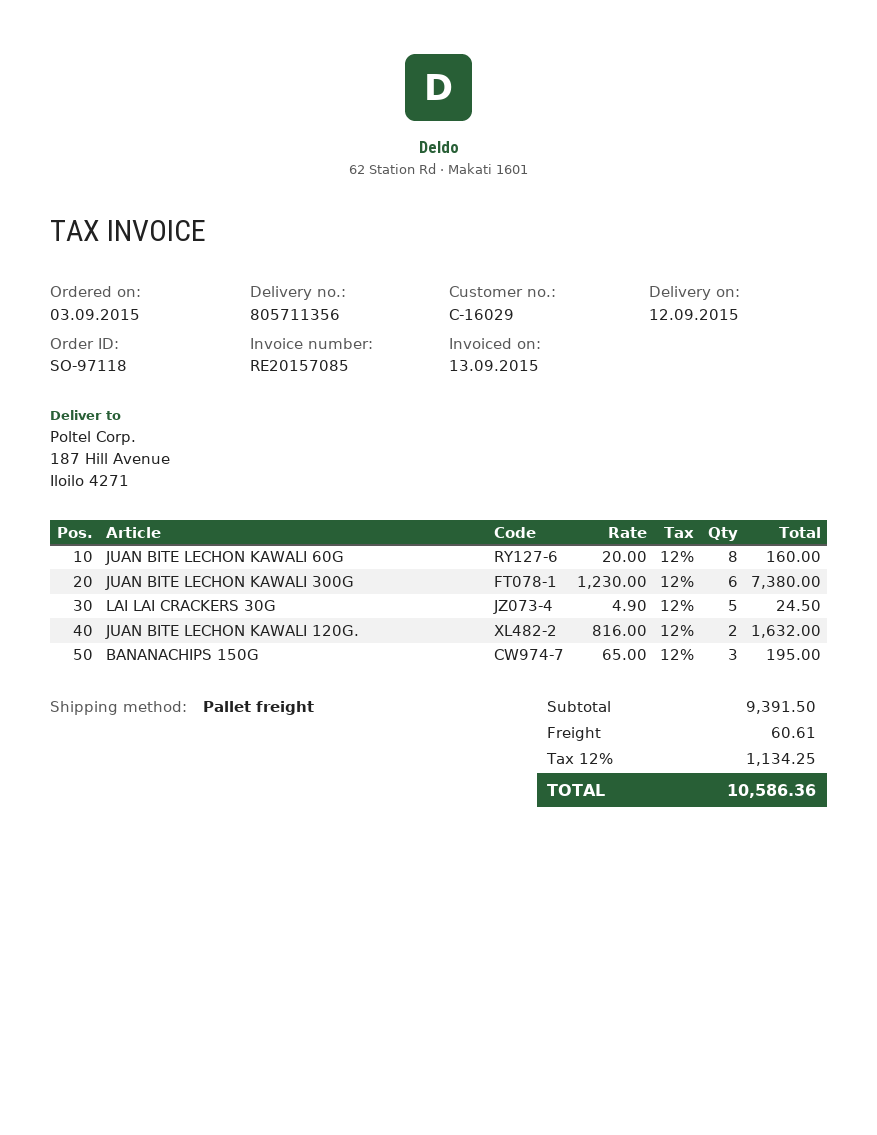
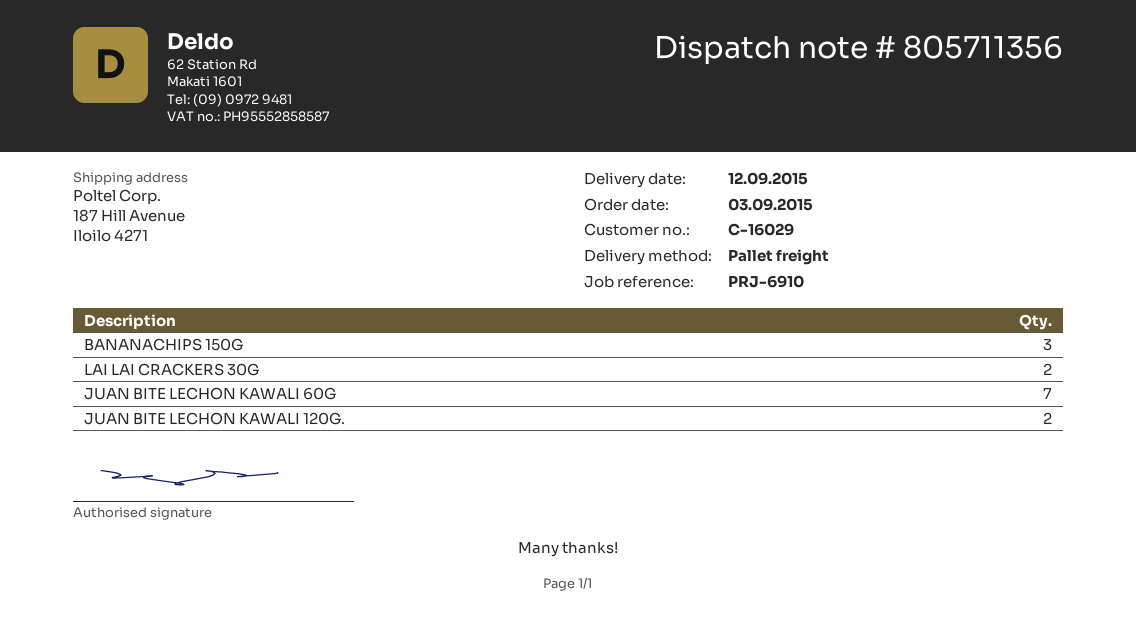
JUAN BITE LECHON KAWALI 60G: 8 -> 7
JUAN BITE LECHON KAWALI 300G: 6 -> none
LAI LAI CRACKERS 30G: 5 -> 2

